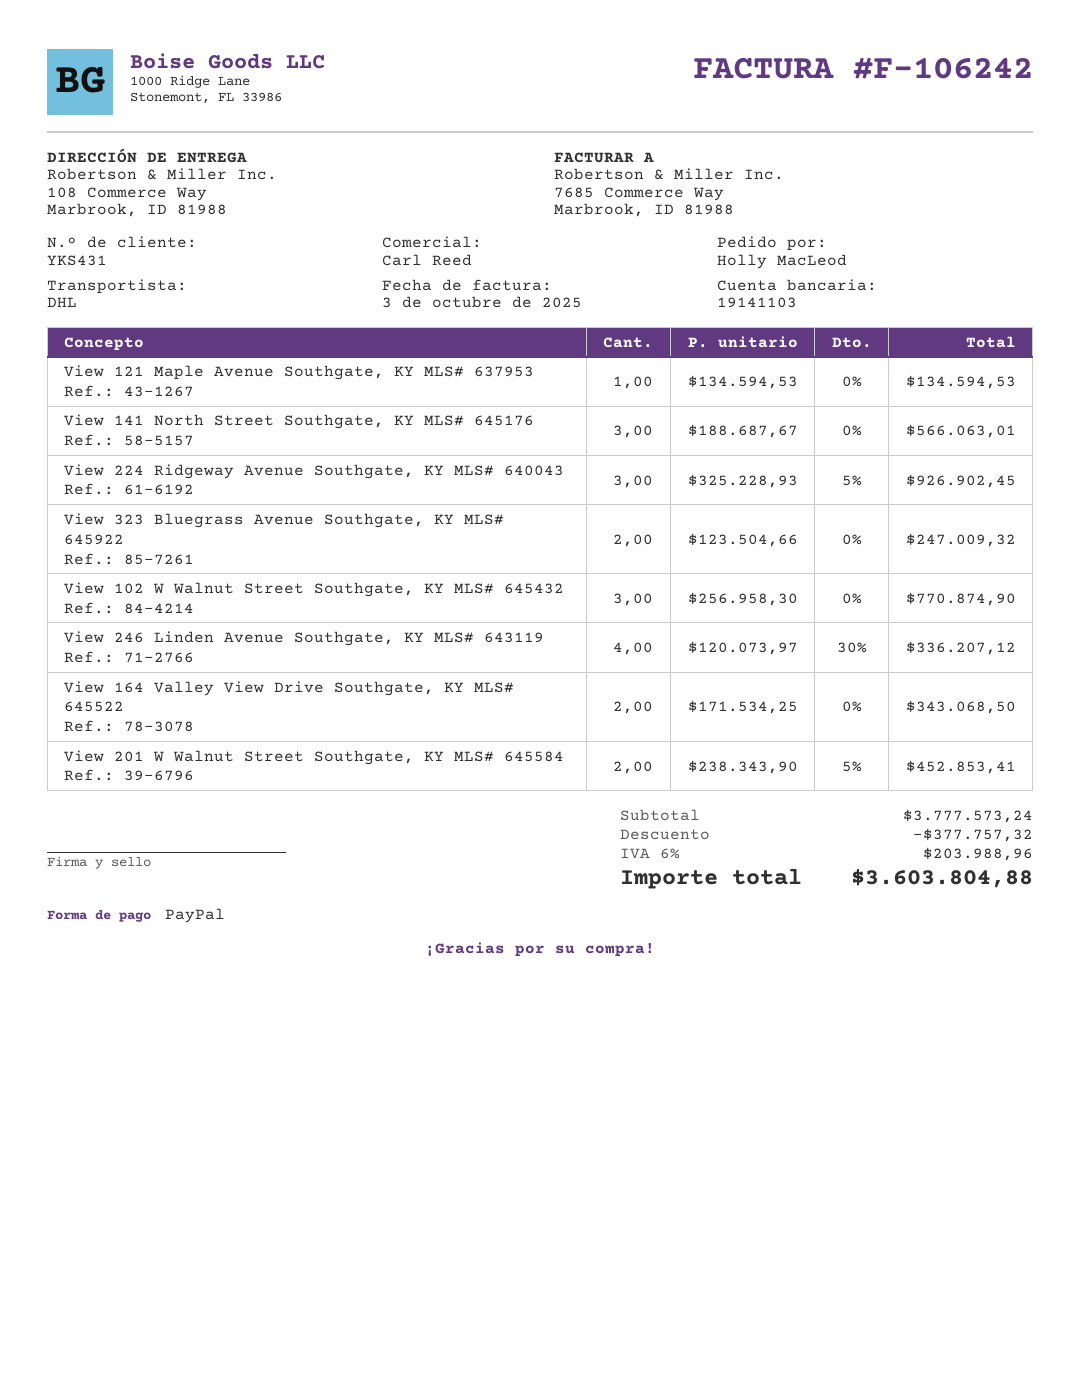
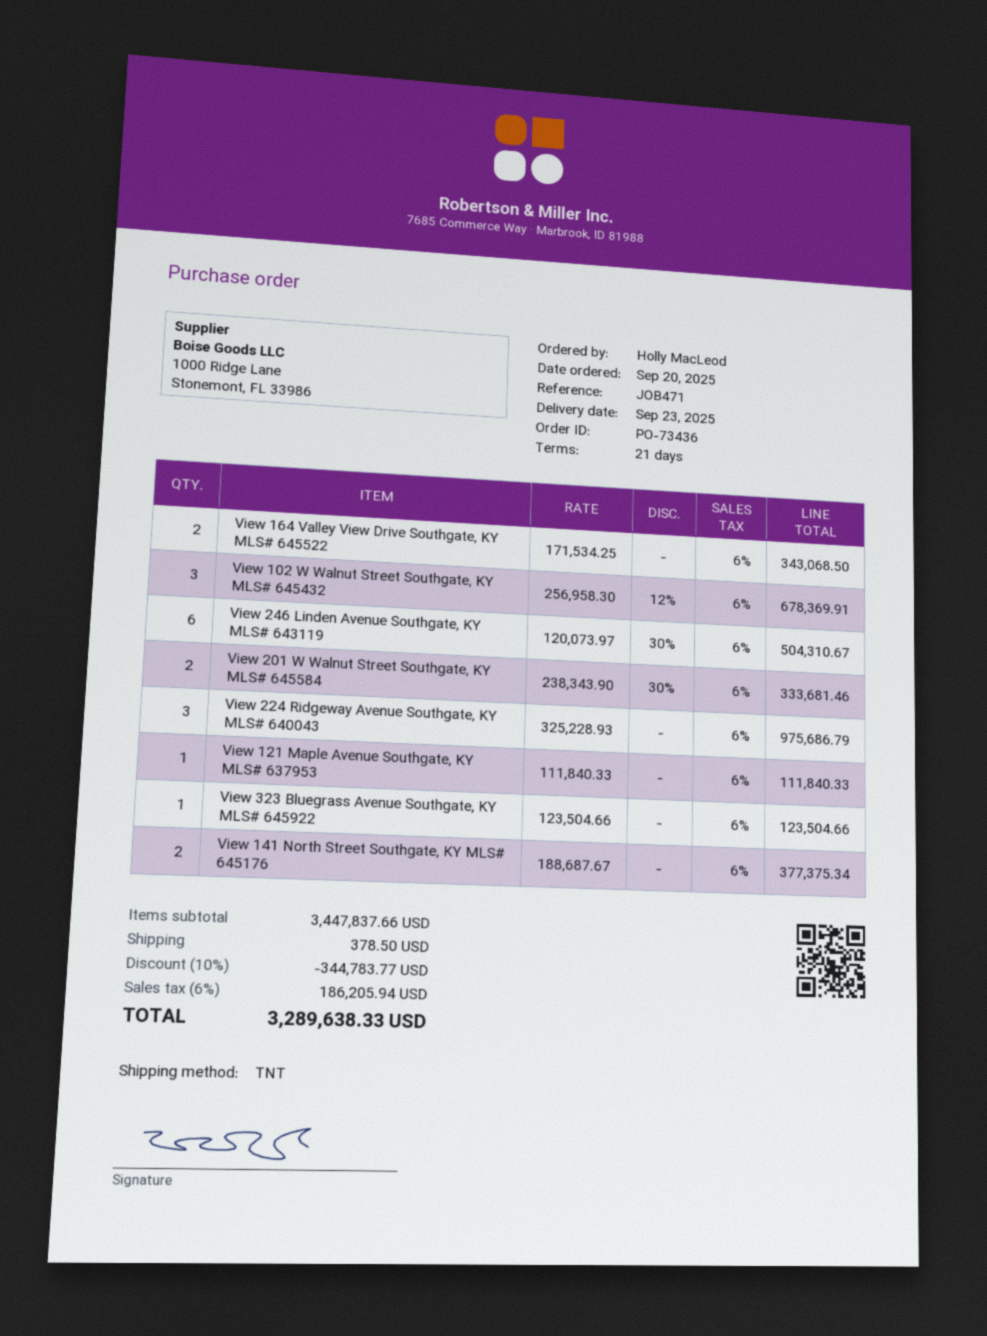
shipping method: DHL -> TNT
View 121 Maple Avenue Southgate, KY MLS# 637953: 1 x 134594.53 = 134594.53 -> 1 x 111840.33 = 111840.33
View 141 North Street Southgate, KY MLS# 645176: 3 x 188687.67 = 566063.01 -> 2 x 188687.67 = 377375.34
View 224 Ridgeway Avenue Southgate, KY MLS# 640043: 3 x 325228.93 - 5% = 926902.45 -> 3 x 325228.93 = 975686.79
View 323 Bluegrass Avenue Southgate, KY MLS# 645922: 2 x 123504.66 = 247009.32 -> 1 x 123504.66 = 123504.66
View 102 W Walnut Street Southgate, KY MLS# 645432: 3 x 256958.30 = 770874.90 -> 3 x 256958.30 - 12% = 678369.91
View 246 Linden Avenue Southgate, KY MLS# 643119: 4 x 120073.97 - 30% = 336207.12 -> 6 x 120073.97 - 30% = 504310.67
View 201 W Walnut Street Southgate, KY MLS# 645584: 2 x 238343.90 - 5% = 452853.41 -> 2 x 238343.90 - 30% = 333681.46
subtotal: 3777573.24 -> 3447837.66
discount: 377757.32 -> 344783.77
shipping: none -> 378.50
tax: 6% = 203988.96 -> 6% = 186205.94
total: 3603804.88 -> 3289638.33

